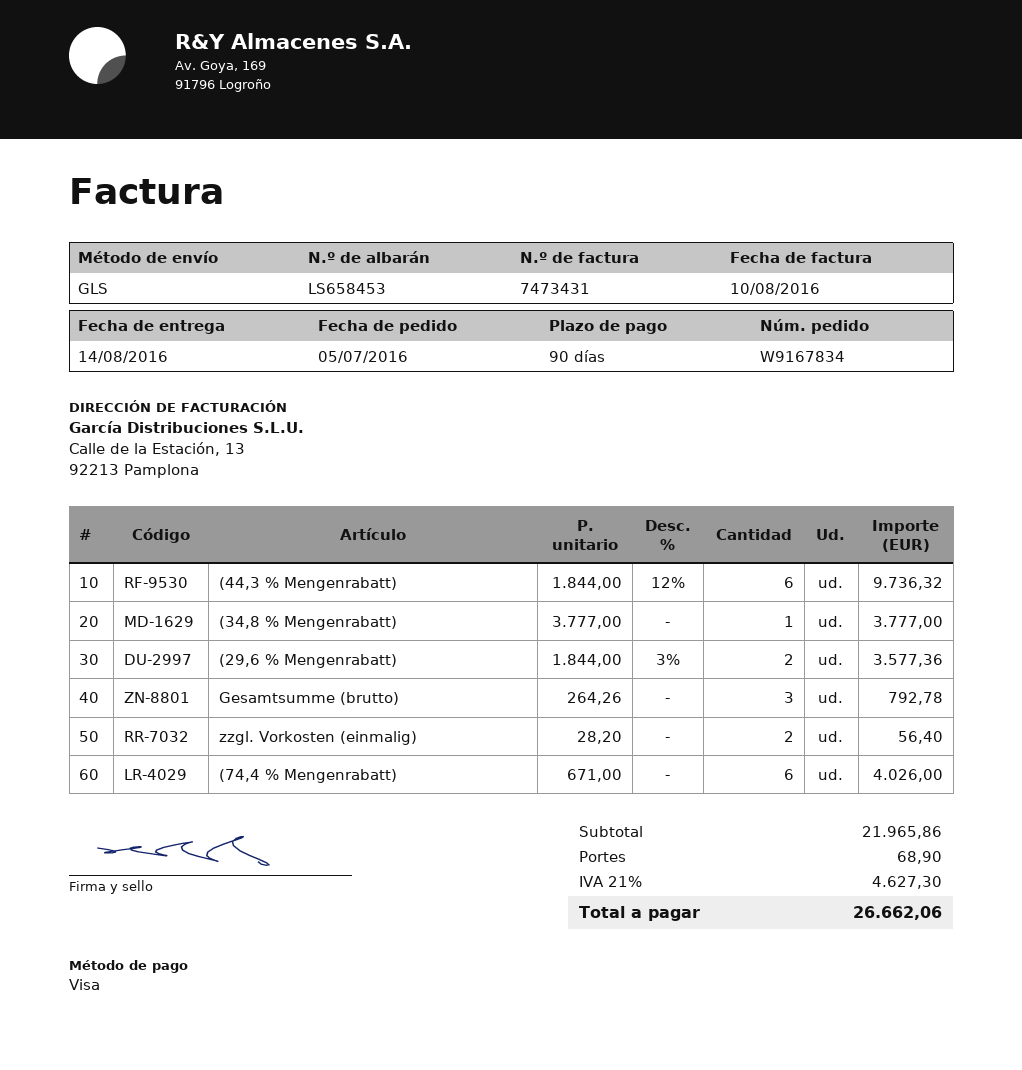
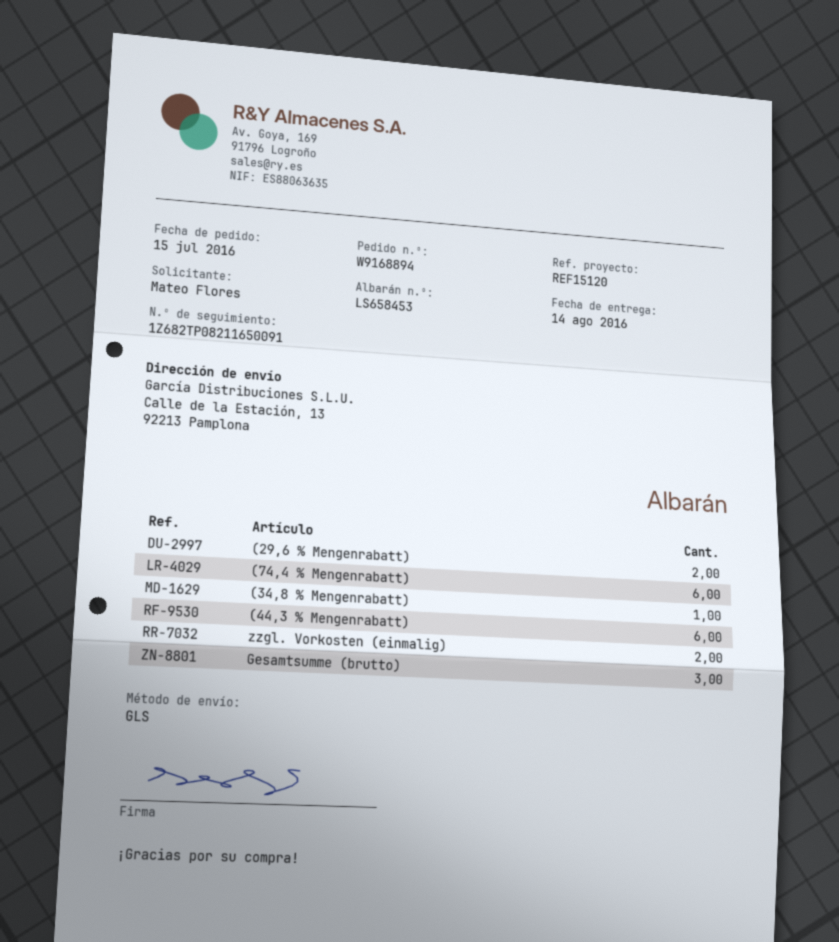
order number: W9167834 -> W9168894
order date: 2016-07-05 -> 2016-07-15

